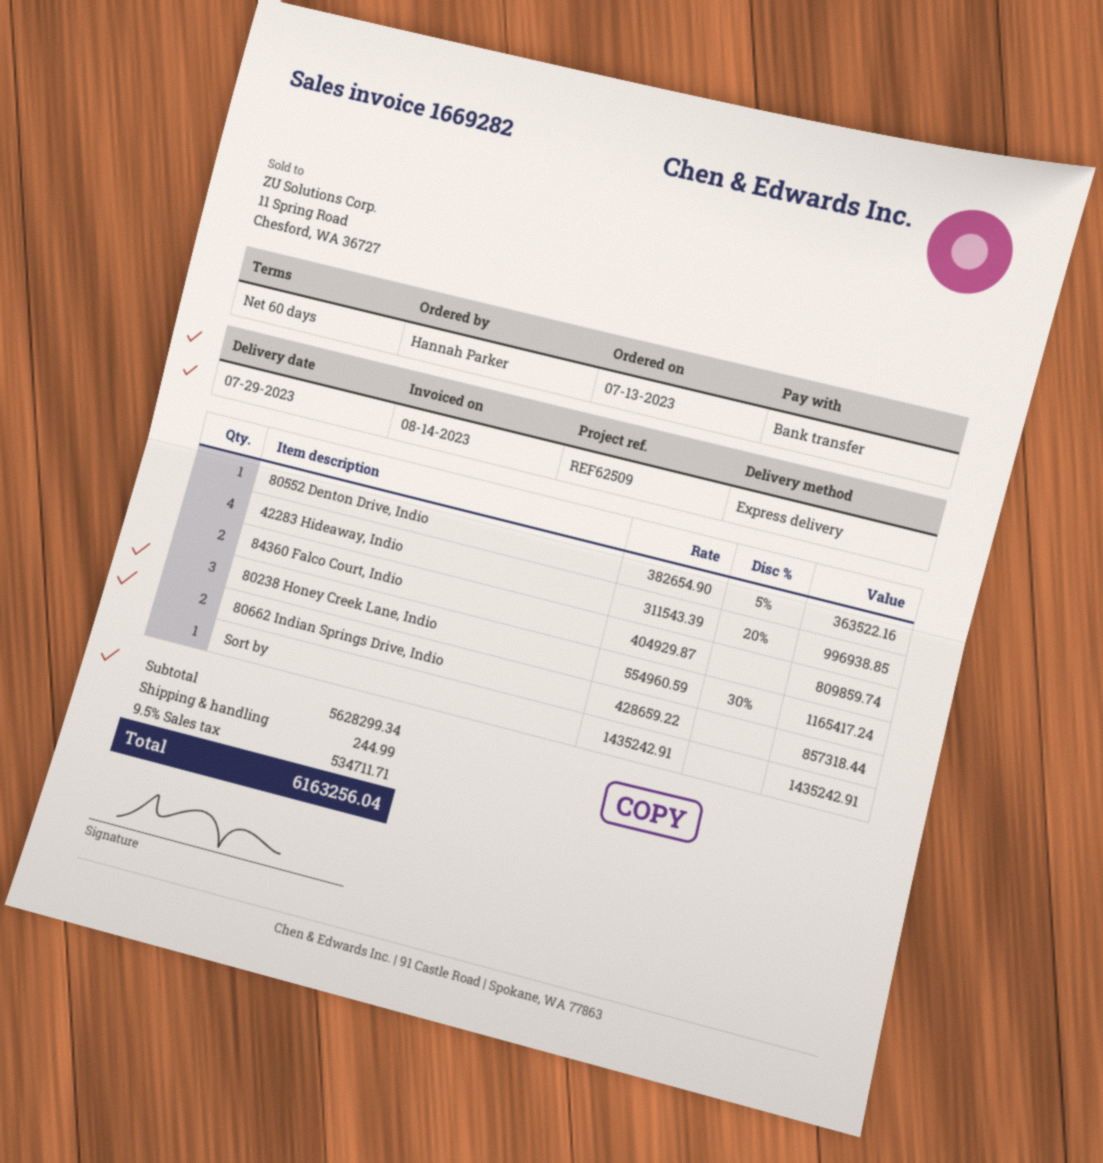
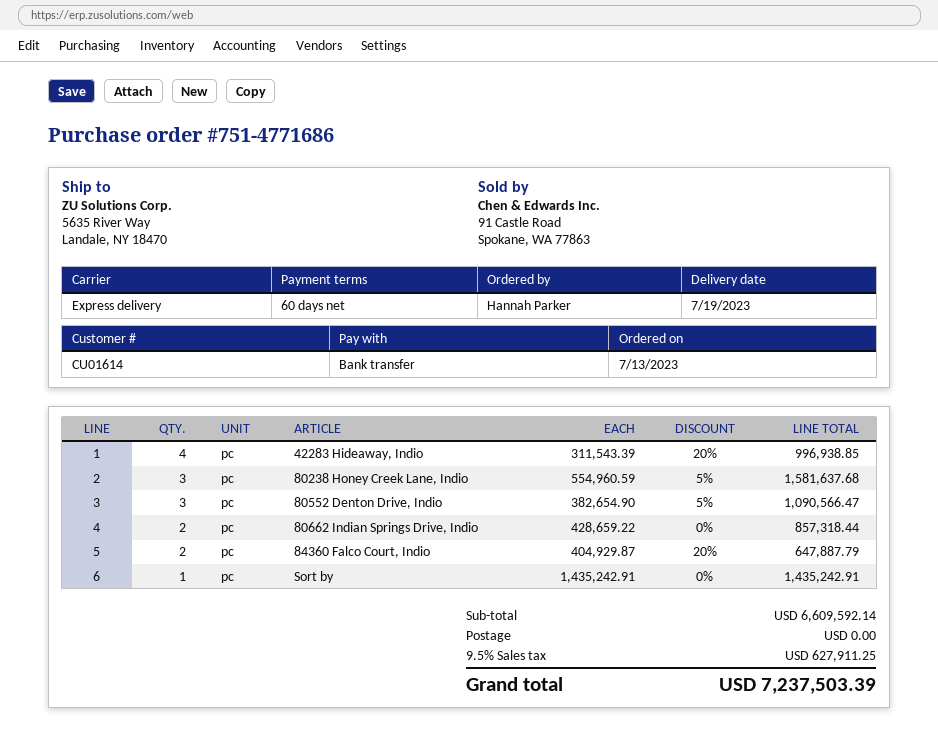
delivery date: 2023-07-29 -> 2023-07-19
80552 Denton Drive, Indio: 1 x 382654.90 - 5% = 363522.16 -> 3 x 382654.90 - 5% = 1090566.47
84360 Falco Court, Indio: 2 x 404929.87 = 809859.74 -> 2 x 404929.87 - 20% = 647887.79
80238 Honey Creek Lane, Indio: 3 x 554960.59 - 30% = 1165417.24 -> 3 x 554960.59 - 5% = 1581637.68
subtotal: 5628299.34 -> 6609592.14
shipping: 244.99 -> 0.00
tax: 9.5% = 534711.71 -> 9.5% = 627911.25
total: 6163256.04 -> 7237503.39

